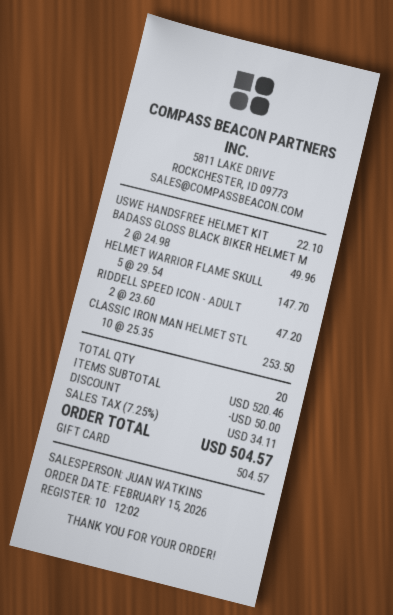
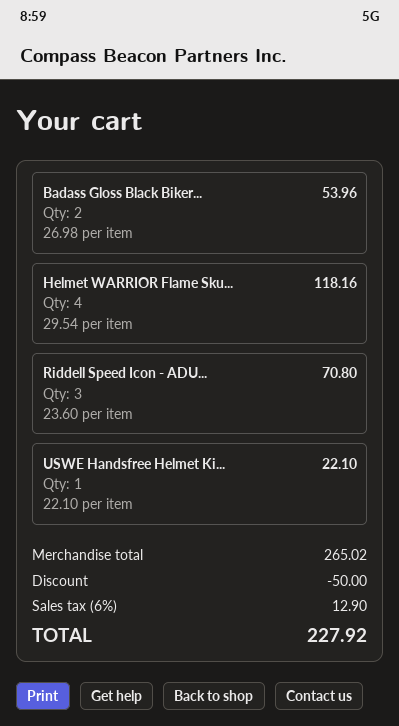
BADASS GLOSS BLACK BIKER HELMET M: 2 x 24.98 = 49.96 -> 2 x 26.98 = 53.96
HELMET WARRIOR FLAME SKULL: 5 x 29.54 = 147.70 -> 4 x 29.54 = 118.16
RIDDELL SPEED ICON - ADULT: 2 x 23.60 = 47.20 -> 3 x 23.60 = 70.80
CLASSIC IRON MAN HELMET STL: 10 x 25.35 = 253.50 -> none
subtotal: 520.46 -> 265.02
tax: 7.25% = 34.11 -> 6% = 12.90
total: 504.57 -> 227.92

